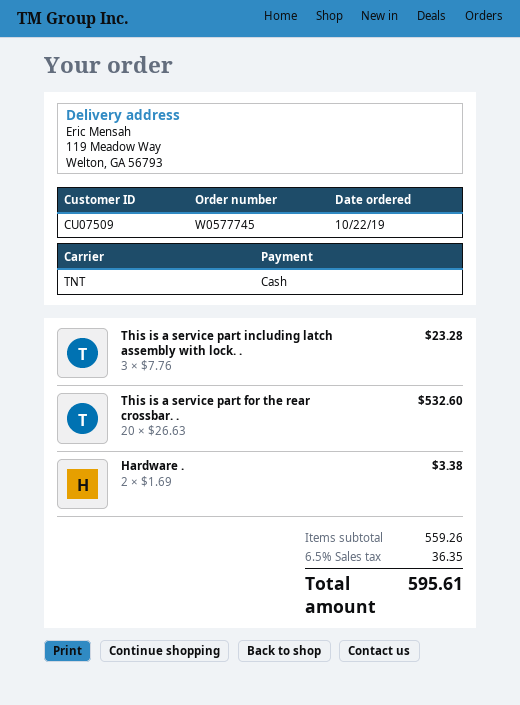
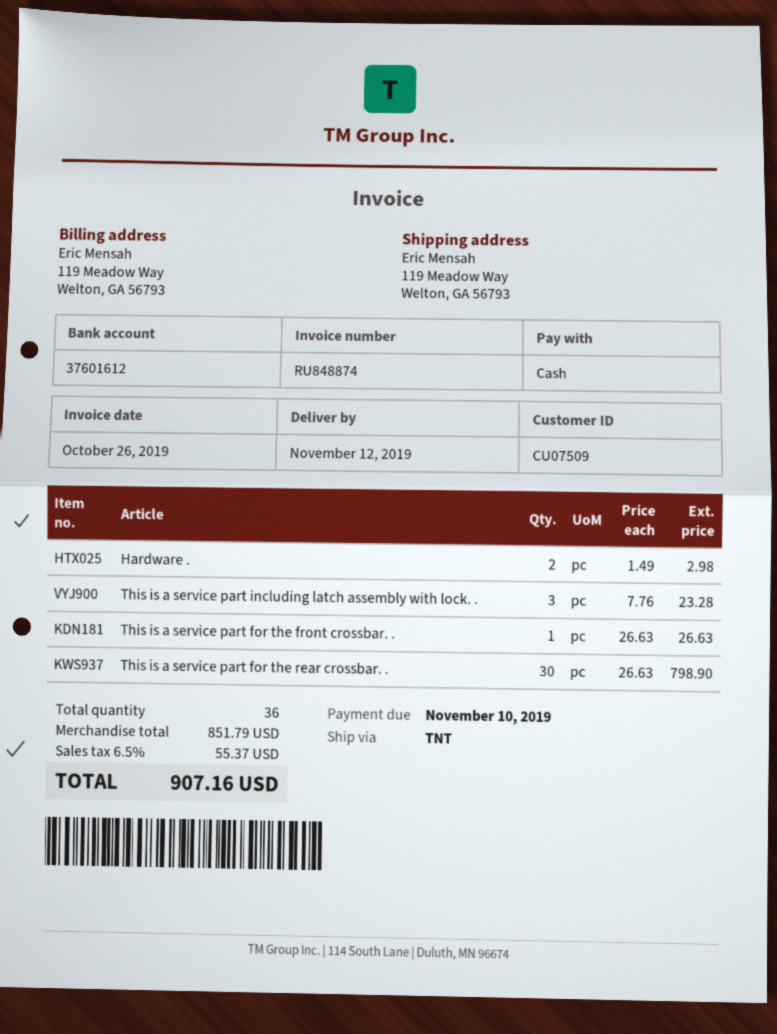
This is a service part for the rear crossbar. .: 20 x 26.63 = 532.60 -> 30 x 26.63 = 798.90
Hardware .: 2 x 1.69 = 3.38 -> 2 x 1.49 = 2.98
This is a service part for the front crossbar. .: none -> 1 x 26.63 = 26.63
subtotal: 559.26 -> 851.79
tax: 6.5% = 36.35 -> 6.5% = 55.37
total: 595.61 -> 907.16

